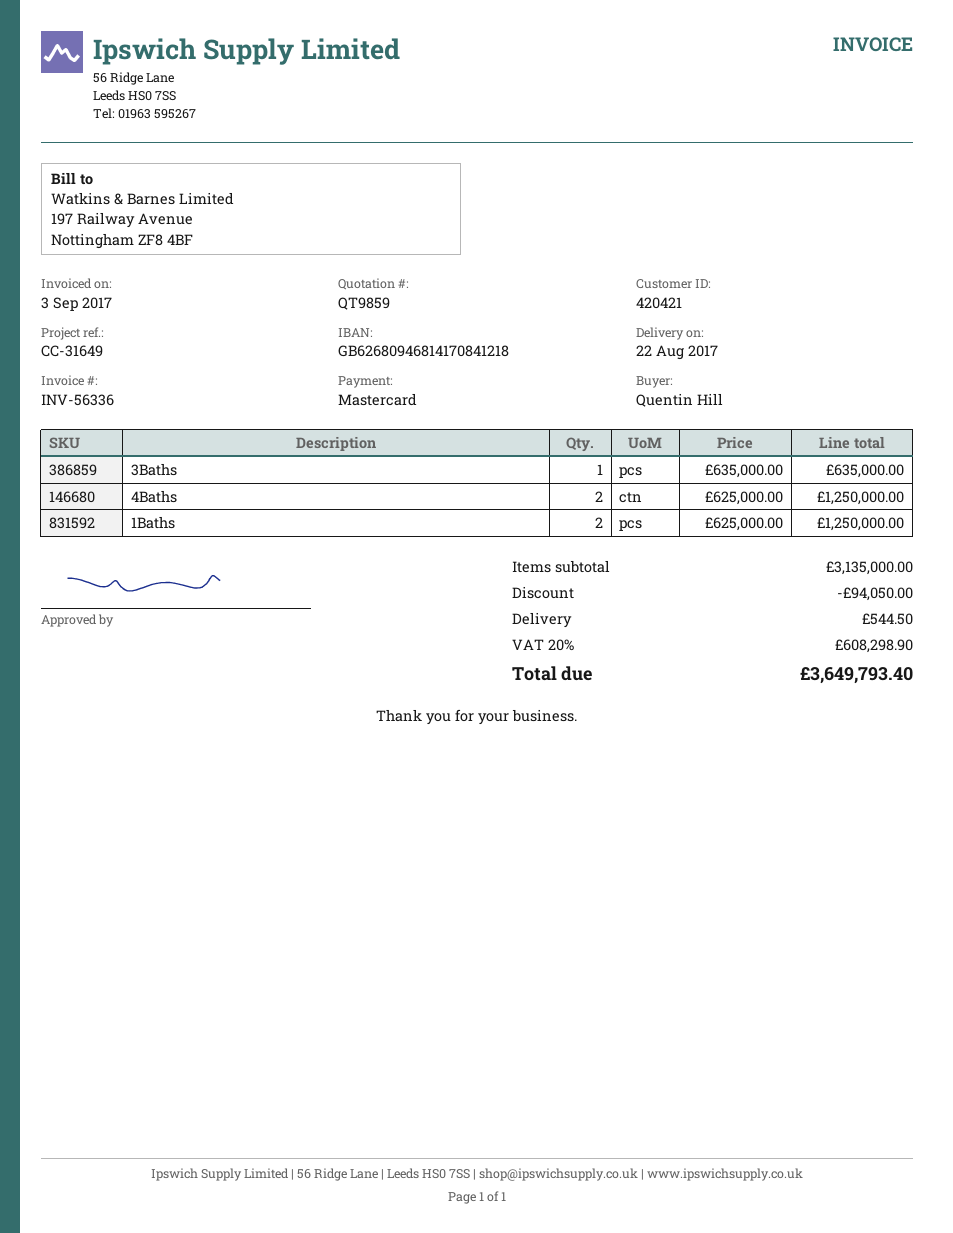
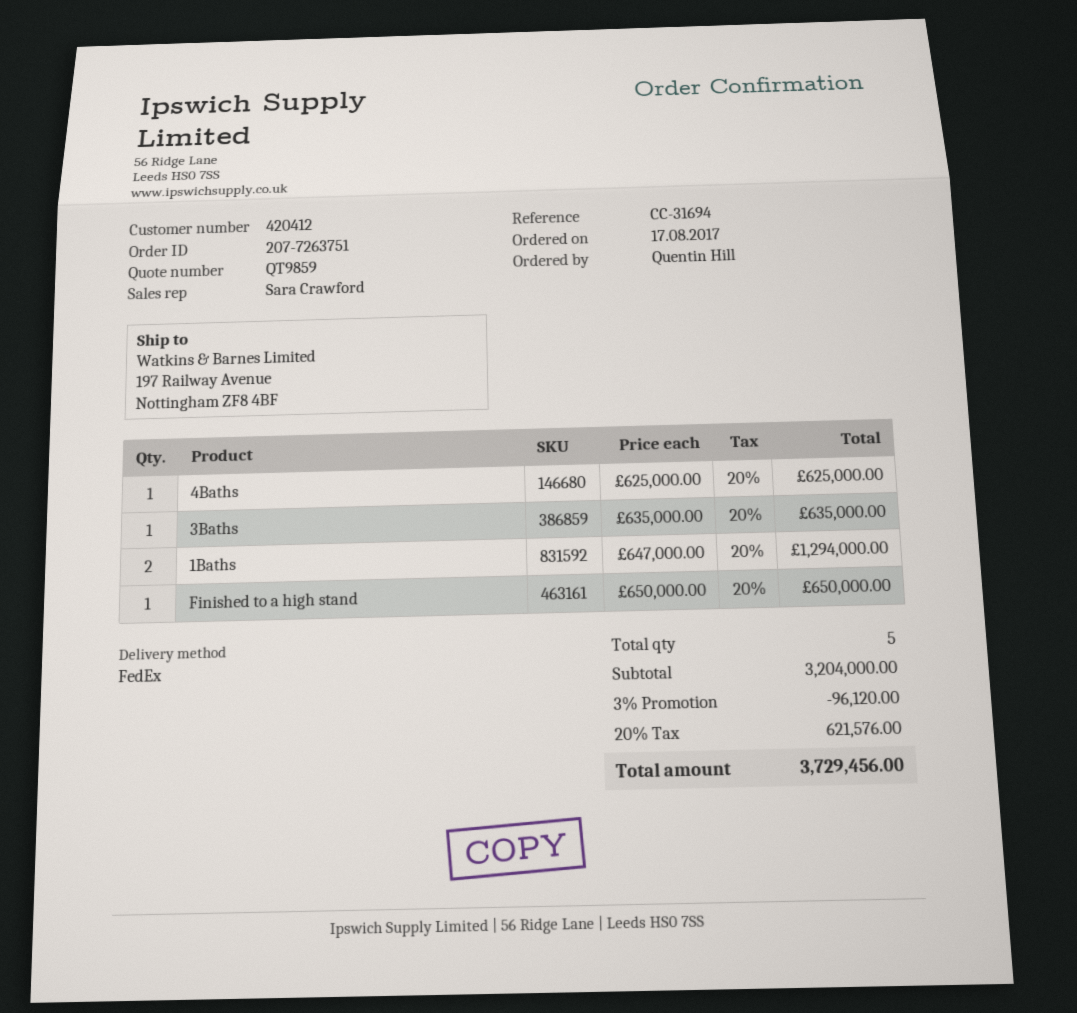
customer number: 420421 -> 420412
reference: CC-31649 -> CC-31694
4Baths: 2 x 625000.00 = 1250000.00 -> 1 x 625000.00 = 625000.00
1Baths: 2 x 625000.00 = 1250000.00 -> 2 x 647000.00 = 1294000.00
Finished to a high stand: none -> 1 x 650000.00 = 650000.00
subtotal: 3135000.00 -> 3204000.00
discount: 94050.00 -> 96120.00
shipping: 544.50 -> none
tax: 20% = 608298.90 -> 20% = 621576.00
total: 3649793.40 -> 3729456.00

